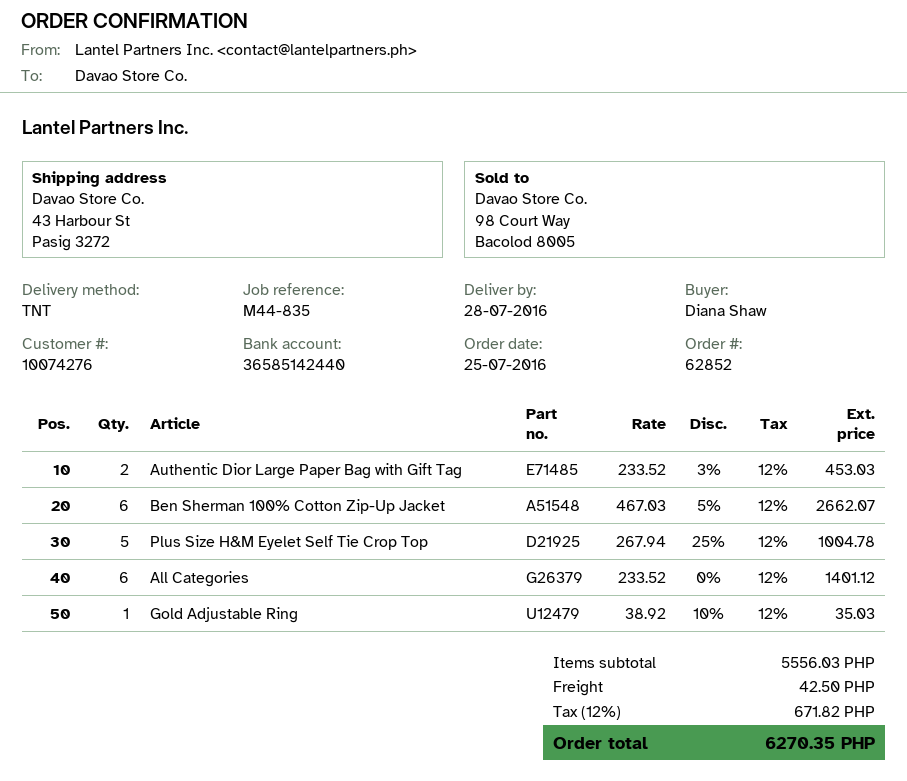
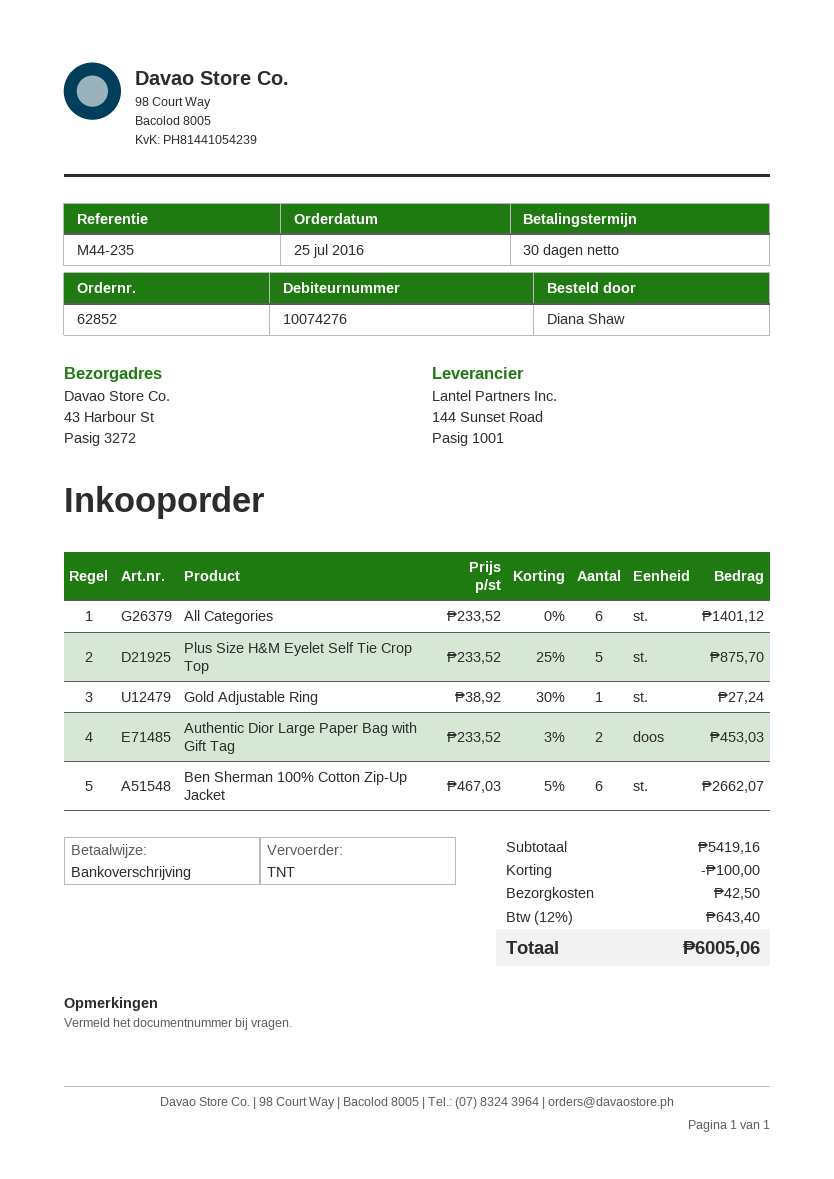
reference: M44-835 -> M44-235
Plus Size H&M Eyelet Self Tie Crop Top: 5 x 267.94 - 25% = 1004.78 -> 5 x 233.52 - 25% = 875.70
Gold Adjustable Ring: 1 x 38.92 - 10% = 35.03 -> 1 x 38.92 - 30% = 27.24
subtotal: 5556.03 -> 5419.16
discount: none -> 100.00
tax: 12% = 671.82 -> 12% = 643.40
total: 6270.35 -> 6005.06

